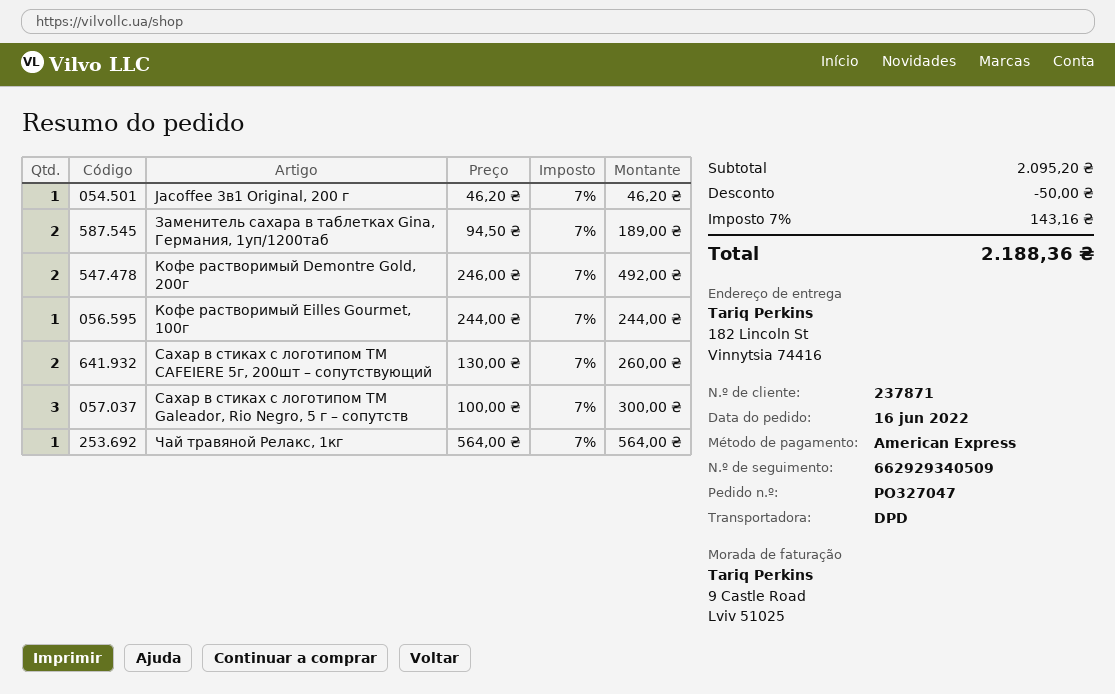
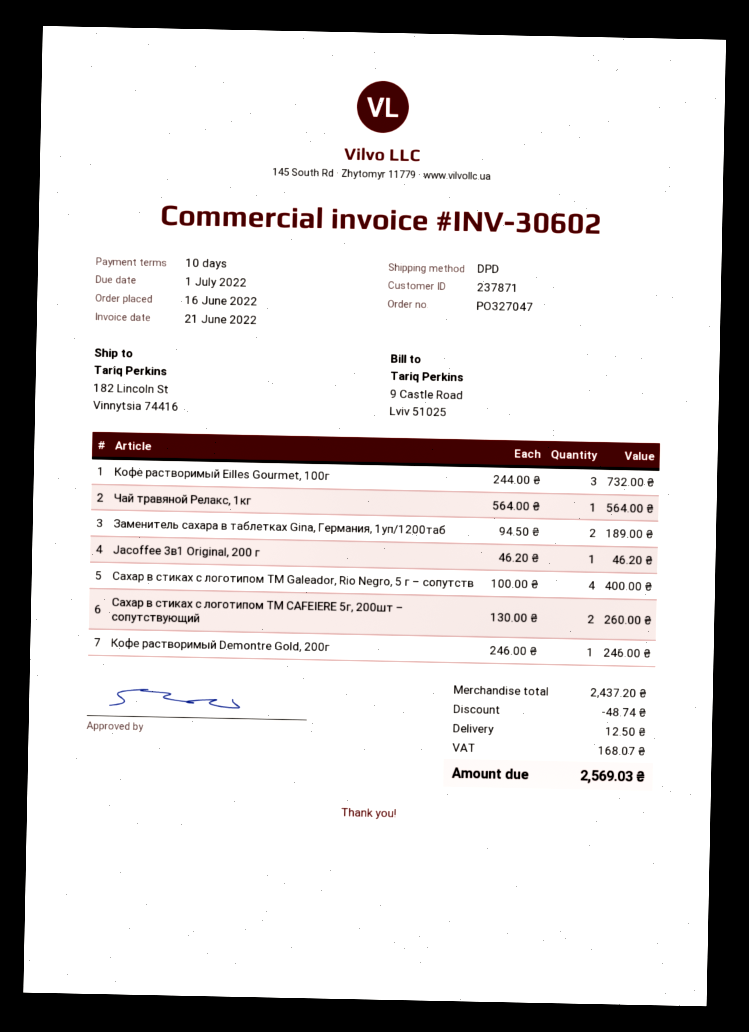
Кофе растворимый Demontre Gold, 200г: 2 x 246.00 = 492.00 -> 1 x 246.00 = 246.00
Кофе растворимый Eilles Gourmet, 100г: 1 x 244.00 = 244.00 -> 3 x 244.00 = 732.00
Сахар в стиках с логотипом TM Galeador, Rio Negro, 5 г – сопутств: 3 x 100.00 = 300.00 -> 4 x 100.00 = 400.00
subtotal: 2095.20 -> 2437.20
discount: 50.00 -> 48.74
shipping: none -> 12.50
tax: 143.16 -> 168.07
total: 2188.36 -> 2569.03

